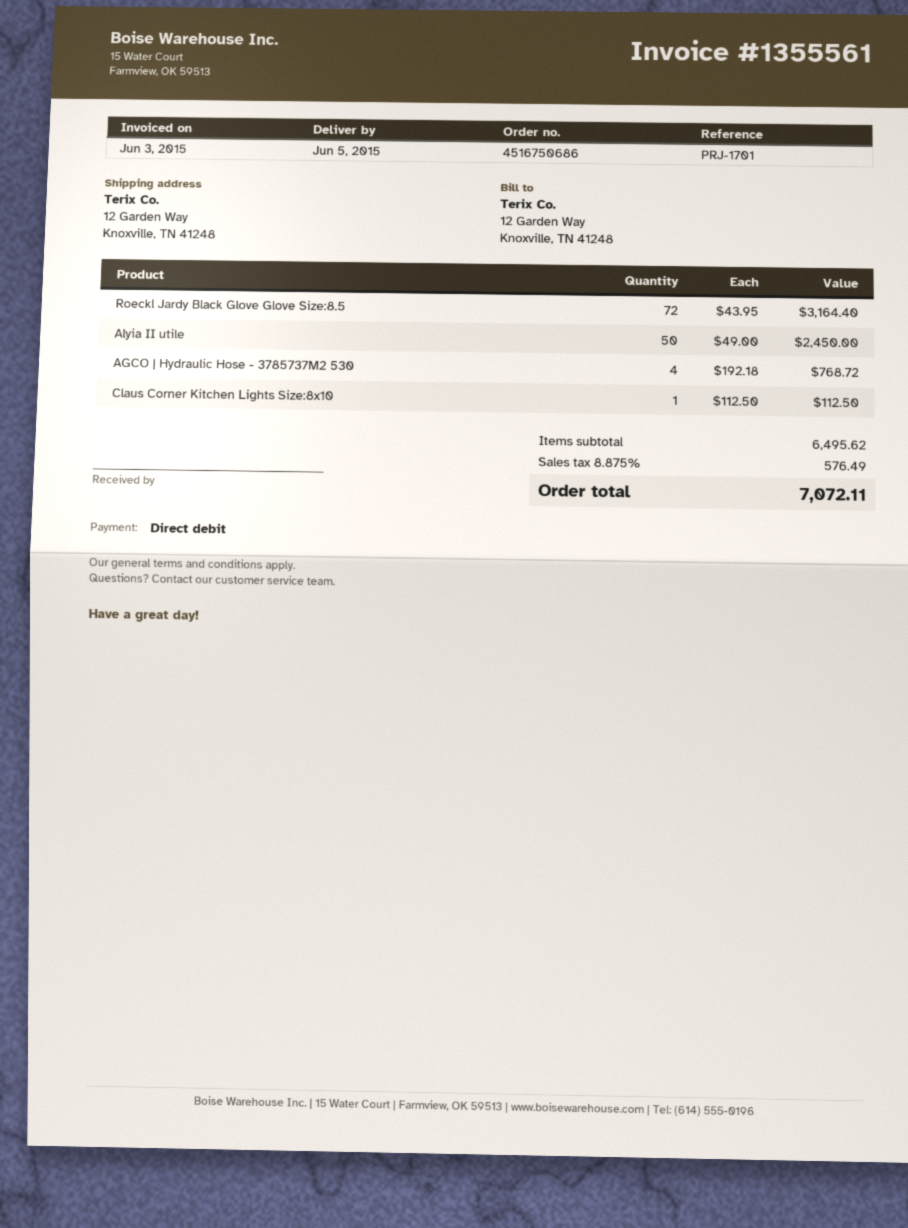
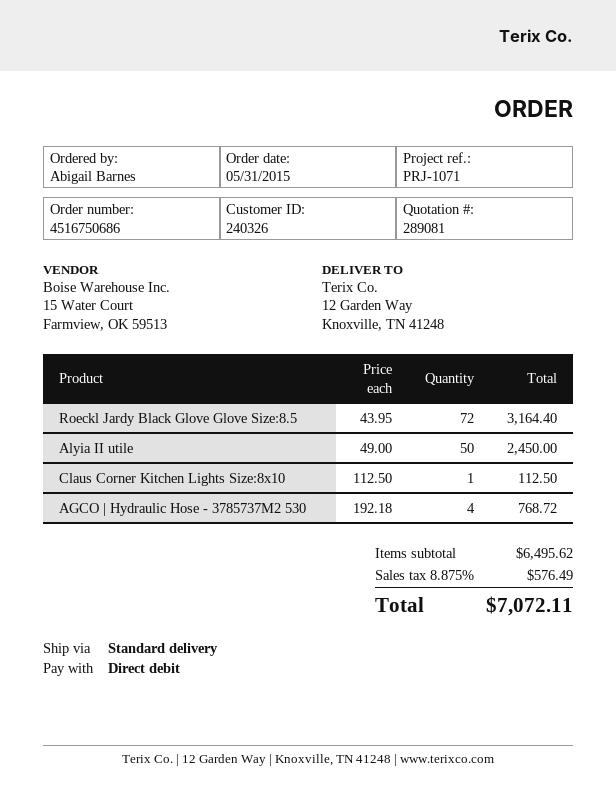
reference: PRJ-1701 -> PRJ-1071

